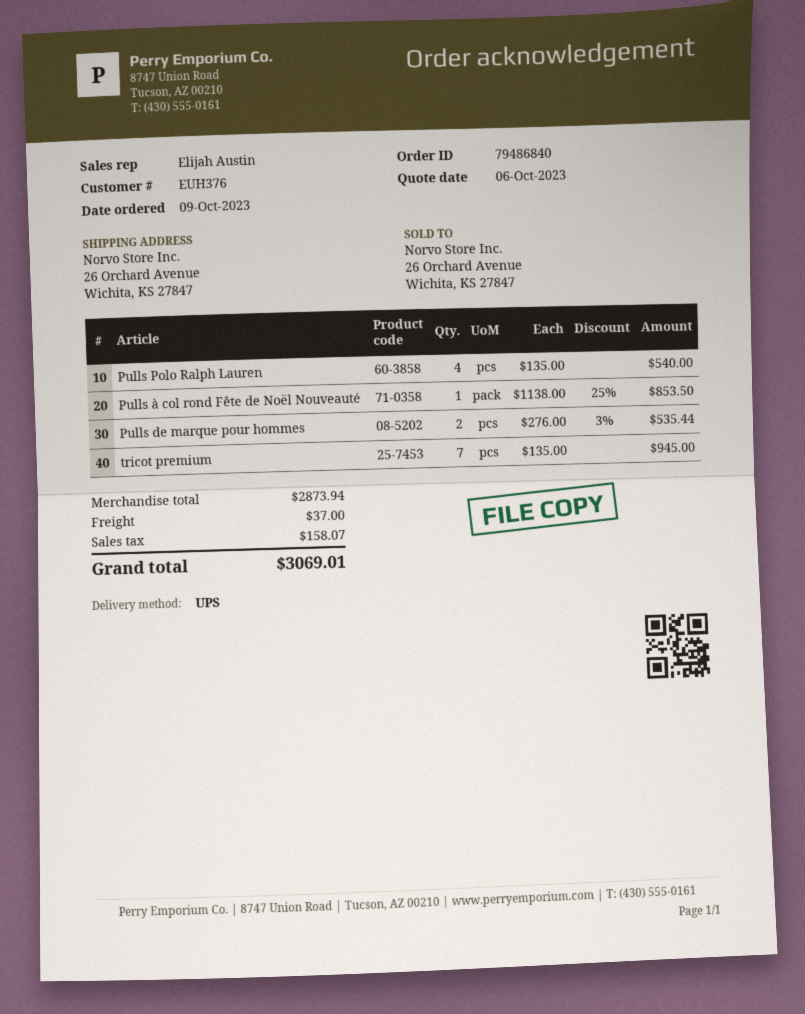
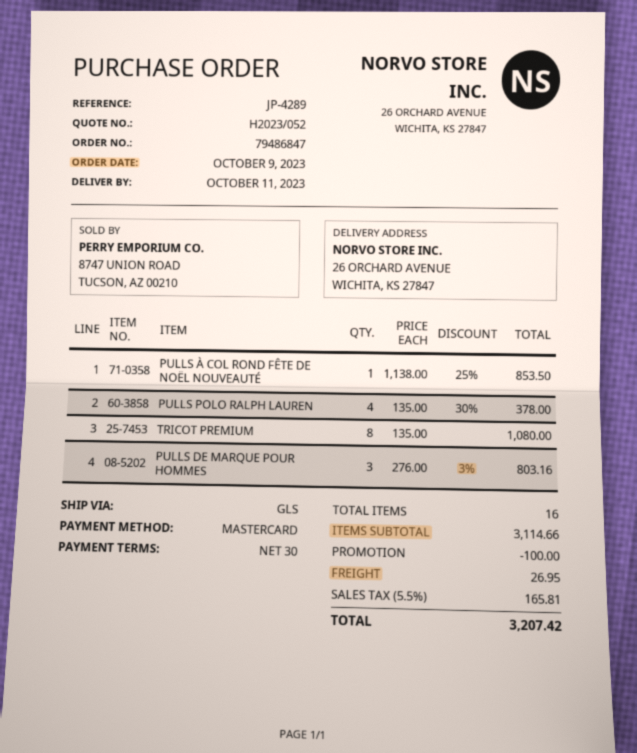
order number: 79486840 -> 79486847
shipping method: UPS -> GLS
Pulls Polo Ralph Lauren: 4 x 135.00 = 540.00 -> 4 x 135.00 - 30% = 378.00
Pulls de marque pour hommes: 2 x 276.00 - 3% = 535.44 -> 3 x 276.00 - 3% = 803.16
tricot premium: 7 x 135.00 = 945.00 -> 8 x 135.00 = 1080.00
subtotal: 2873.94 -> 3114.66
discount: none -> 100.00
shipping: 37.00 -> 26.95
tax: 158.07 -> 165.81
total: 3069.01 -> 3207.42

